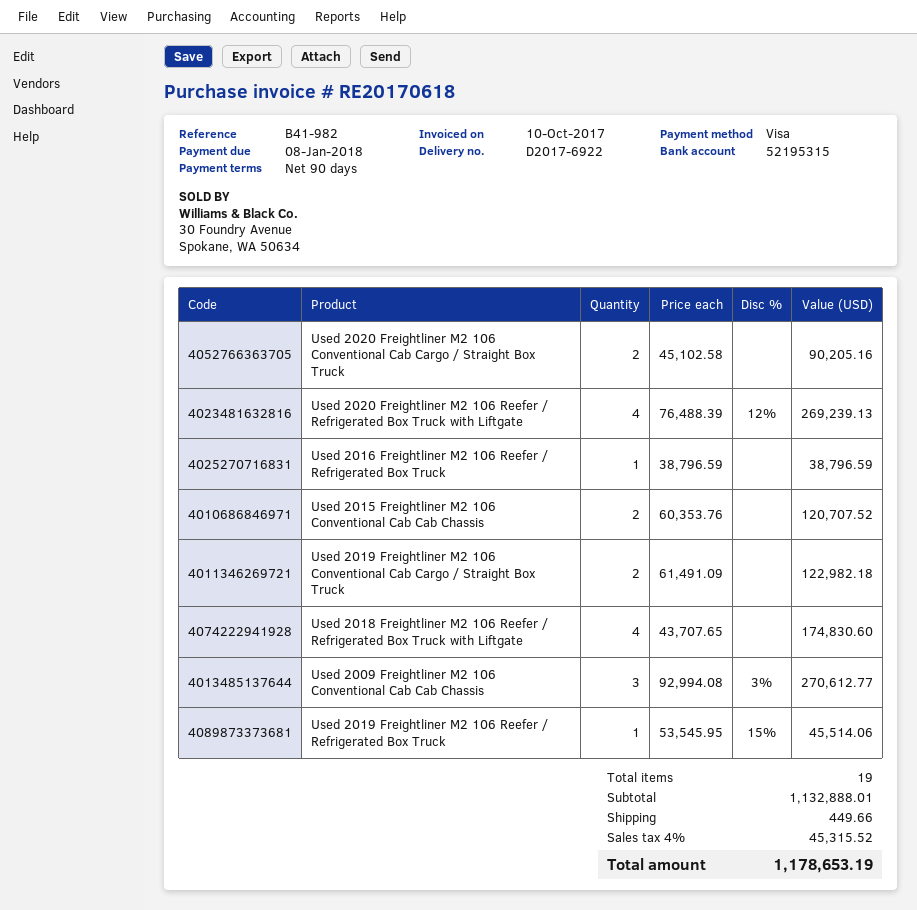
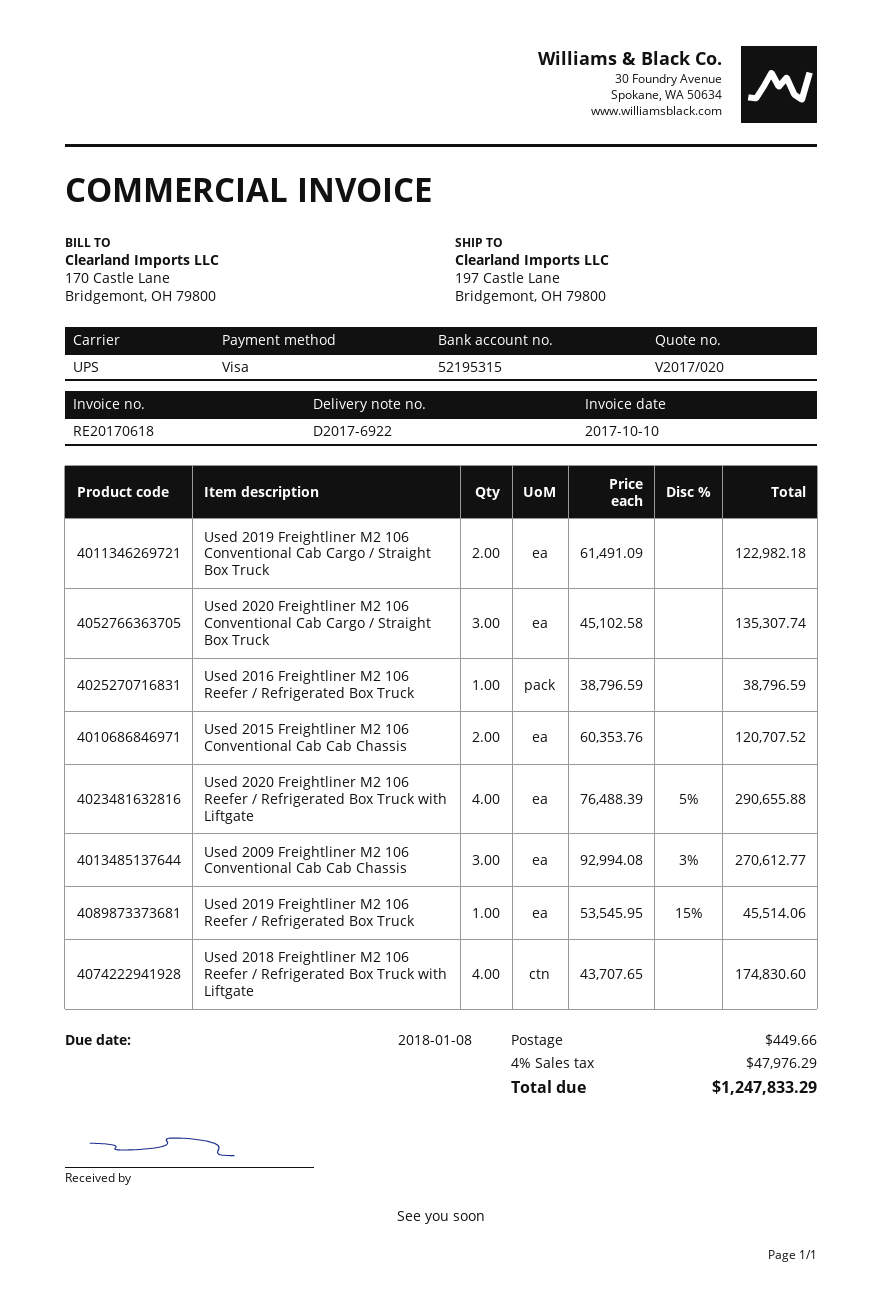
Used 2020 Freightliner M2 106 Conventional Cab Cargo / Straight Box Truck: 2 x 45102.58 = 90205.16 -> 3 x 45102.58 = 135307.74
Used 2020 Freightliner M2 106 Reefer / Refrigerated Box Truck with Liftgate: 4 x 76488.39 - 12% = 269239.13 -> 4 x 76488.39 - 5% = 290655.88
tax: 4% = 45315.52 -> 4% = 47976.29
total: 1178653.19 -> 1247833.29

